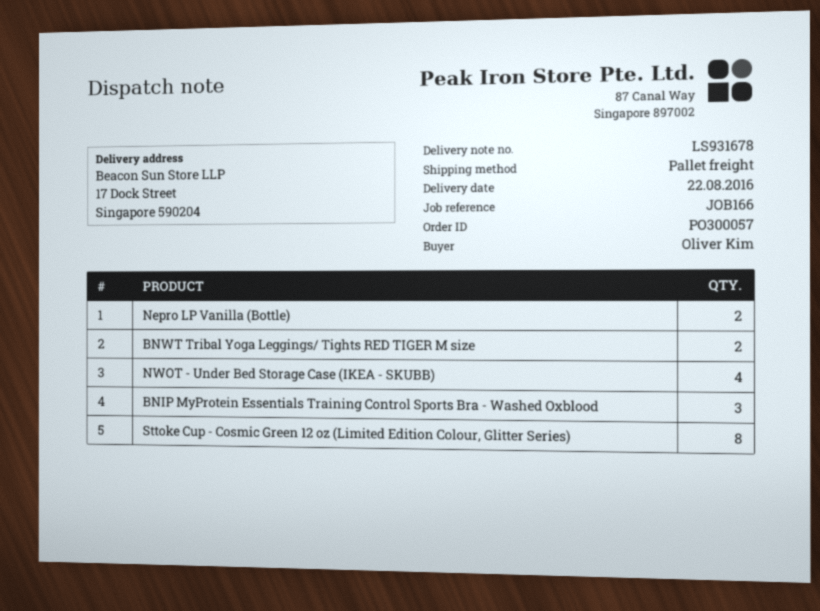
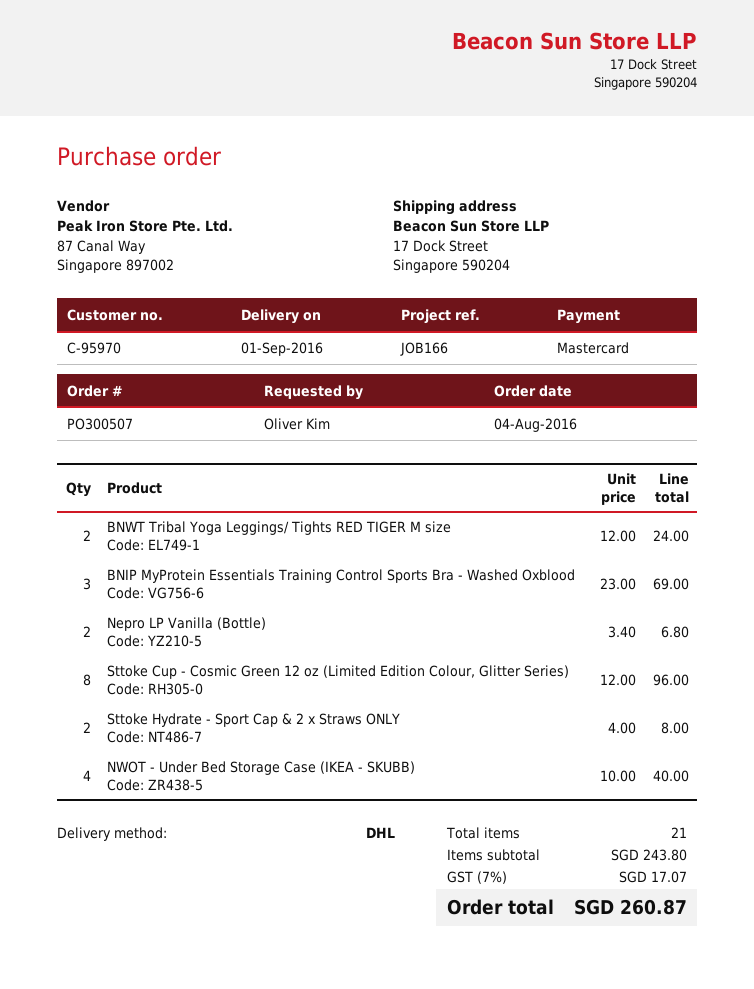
order number: PO300057 -> PO300507
delivery date: 2016-08-22 -> 2016-09-01
shipping method: pallet freight -> DHL
Sttoke Hydrate - Sport Cap & 2 x Straws ONLY: none -> 2

